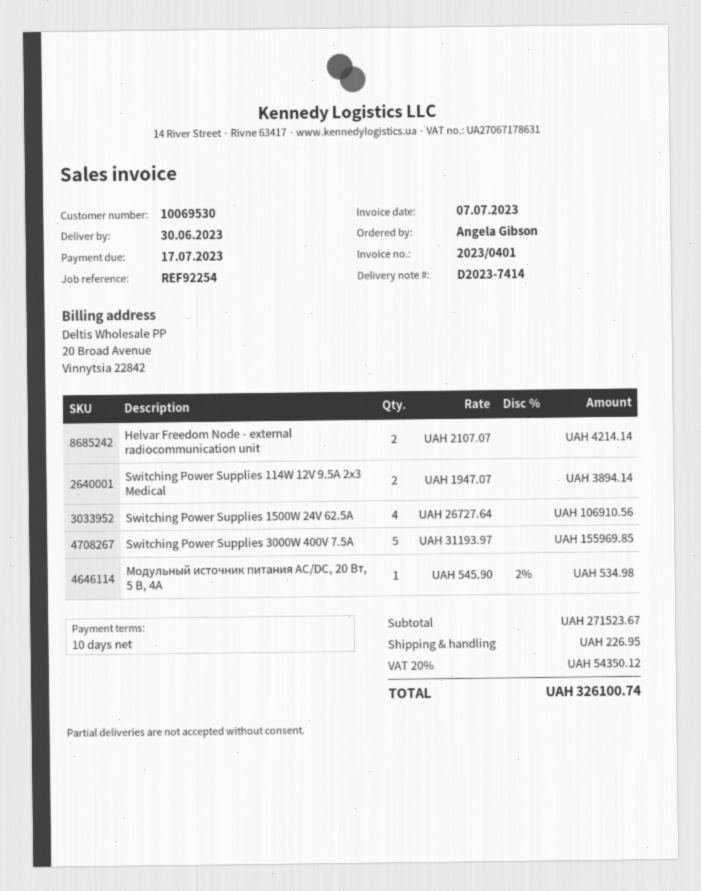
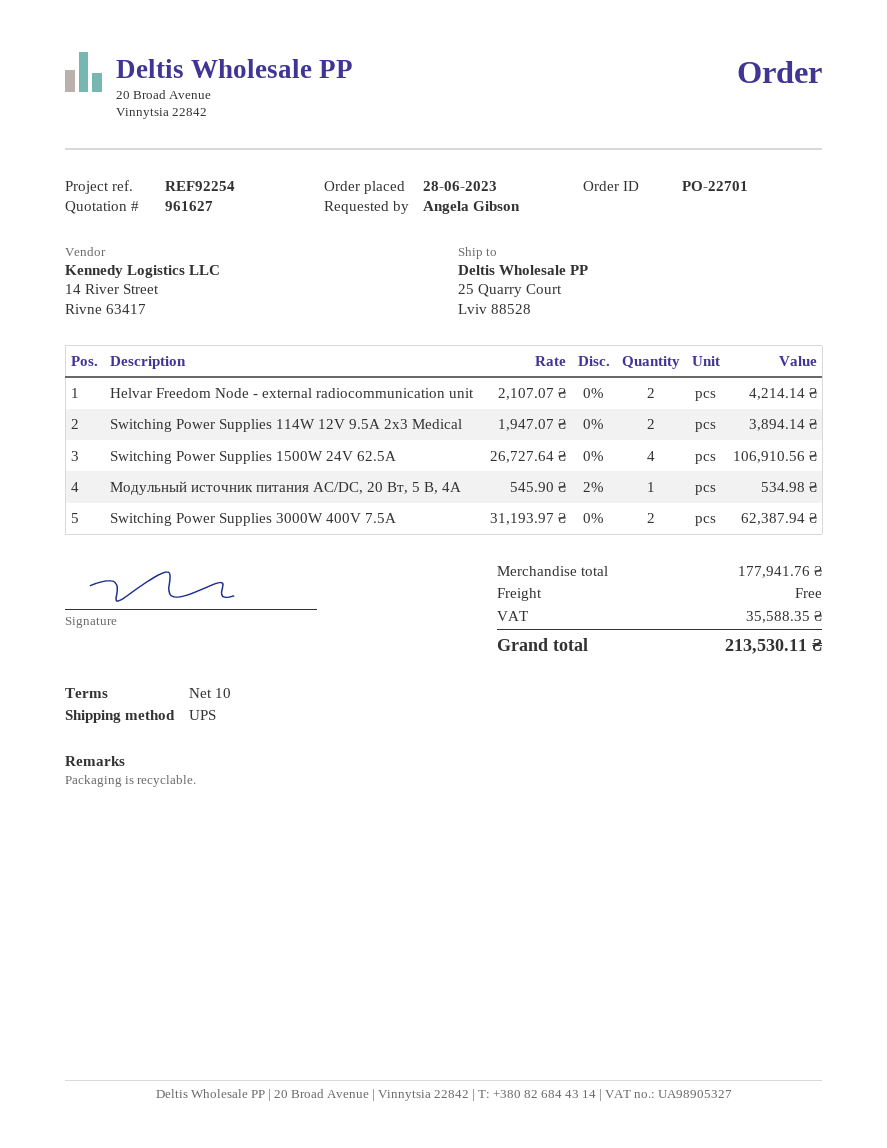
Switching Power Supplies 3000W 400V 7.5A: 5 x 31193.97 = 155969.85 -> 2 x 31193.97 = 62387.94
subtotal: 271523.67 -> 177941.76
shipping: 226.95 -> 0.00
tax: 54350.12 -> 35588.35
total: 326100.74 -> 213530.11

